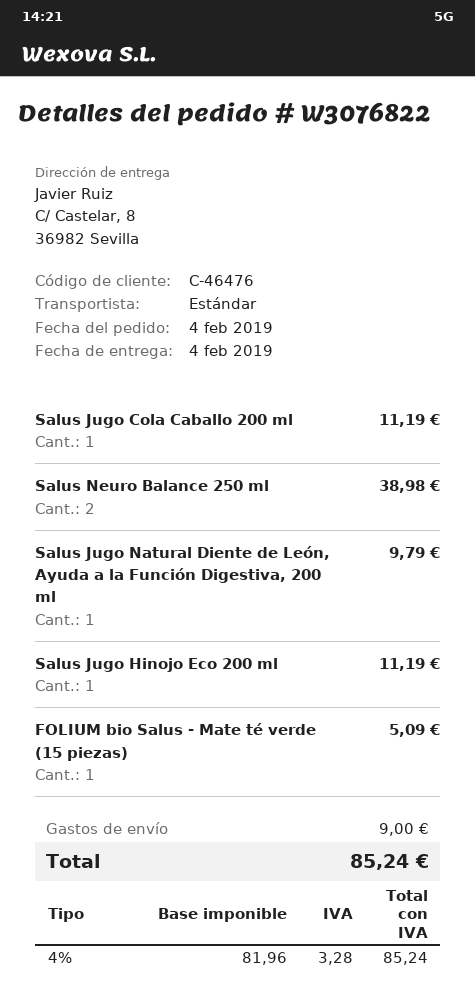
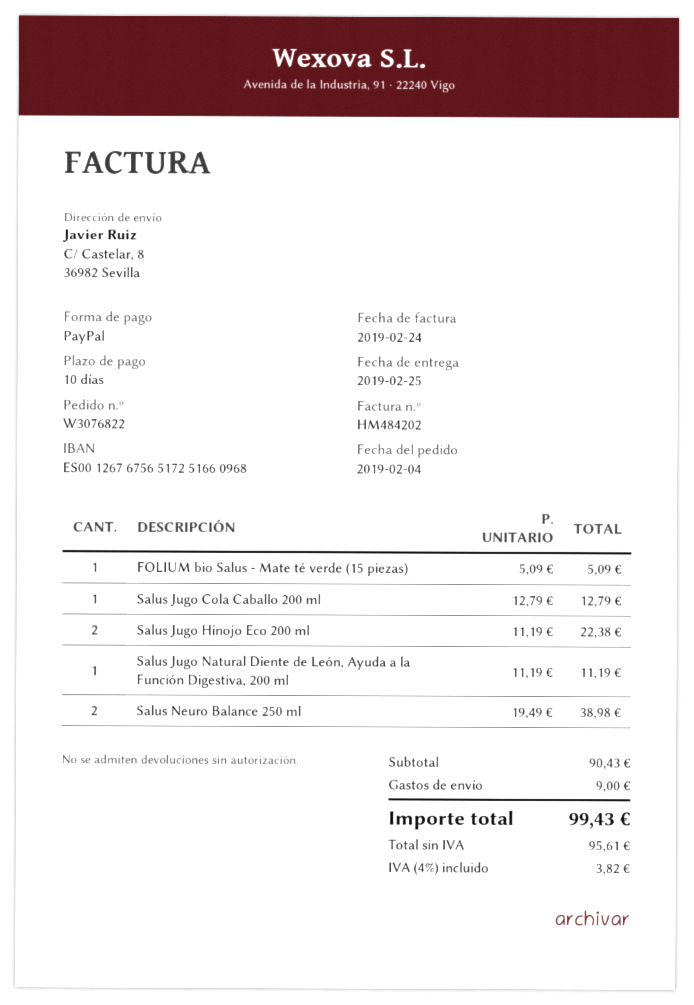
delivery date: 2019-02-04 -> 2019-02-25
Salus Jugo Cola Caballo 200 ml: 1 for 11.19 -> 1 for 12.79
Salus Jugo Natural Diente de León, Ayuda a la Función Digestiva, 200 ml: 1 for 9.79 -> 1 for 11.19
Salus Jugo Hinojo Eco 200 ml: 1 for 11.19 -> 2 for 22.38
net: 81.96 -> 95.61
tax: 4% = 3.28 -> 4% = 3.82
total: 85.24 -> 99.43

